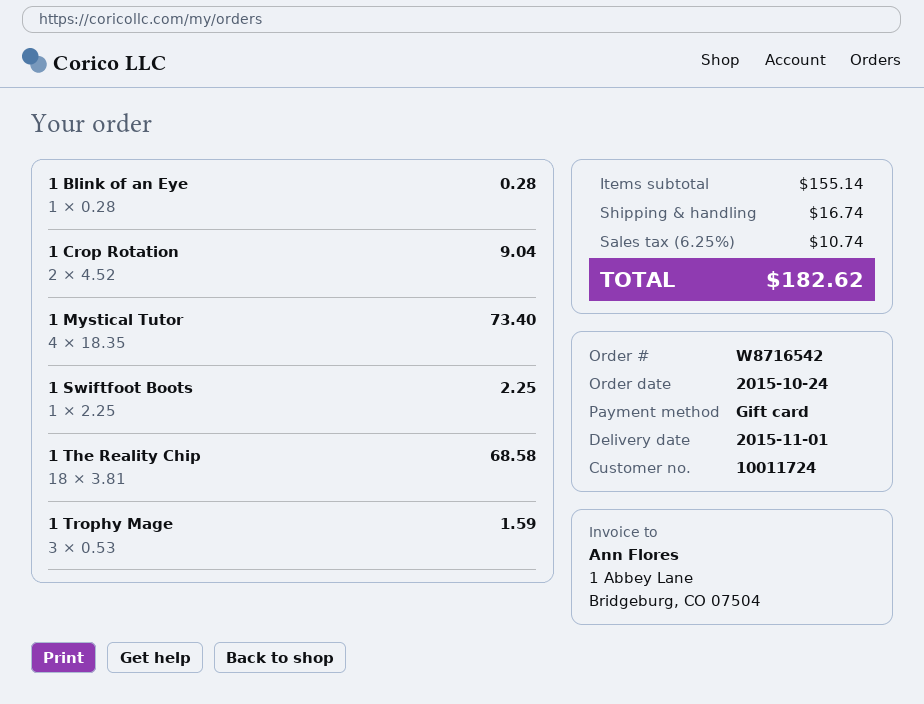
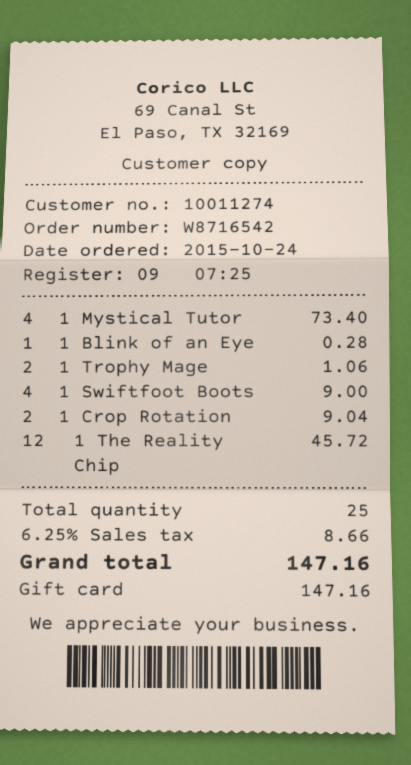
customer number: 10011724 -> 10011274
1 Swiftfoot Boots: 1 for 2.25 -> 4 for 9.00
1 The Reality Chip: 18 for 68.58 -> 12 for 45.72
1 Trophy Mage: 3 for 1.59 -> 2 for 1.06
shipping: 16.74 -> none
tax: 6.25% = 10.74 -> 6.25% = 8.66
total: 182.62 -> 147.16

